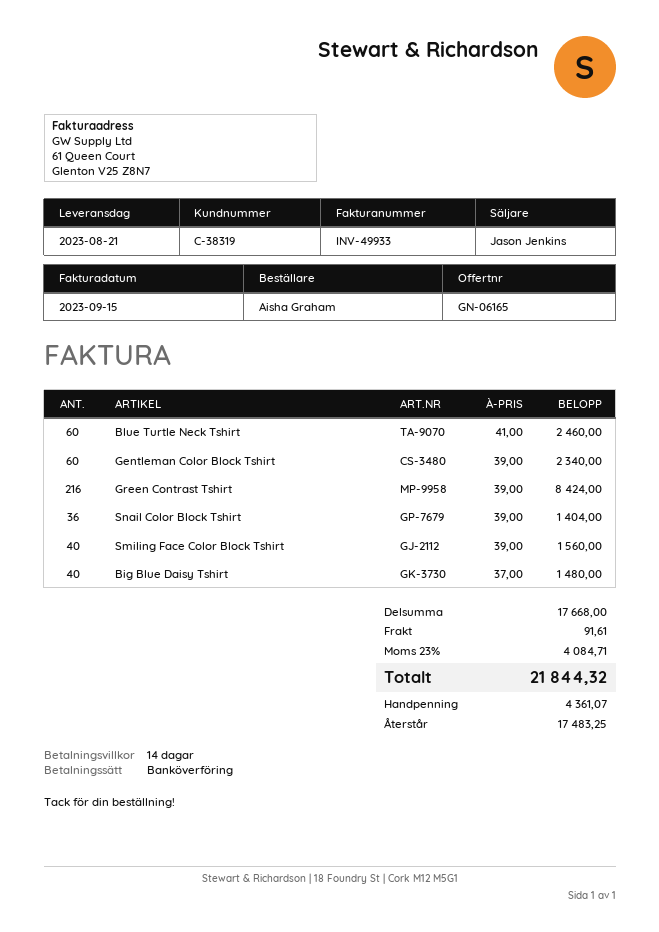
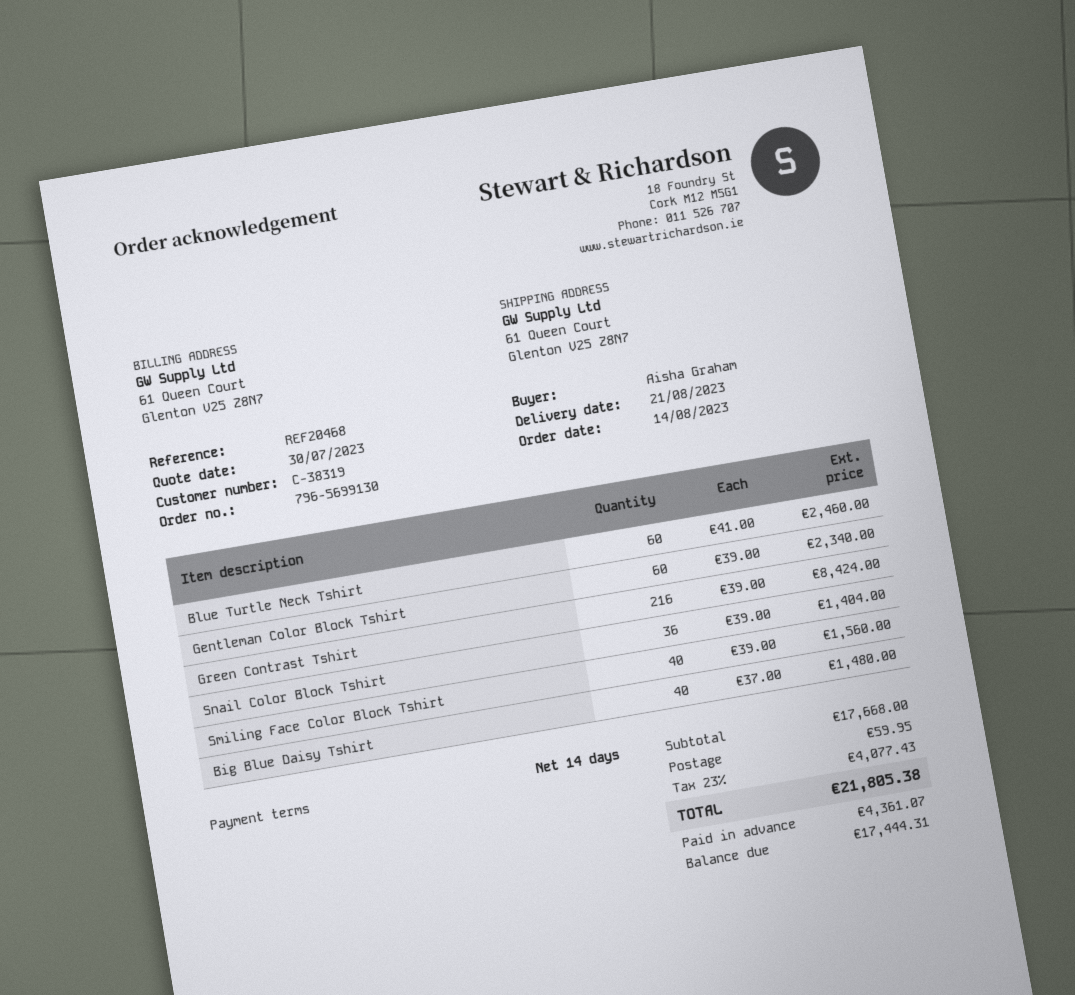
shipping: 91.61 -> 59.95
tax: 23% = 4084.71 -> 23% = 4077.43
total: 21844.32 -> 21805.38
balance: 17483.25 -> 17444.31

